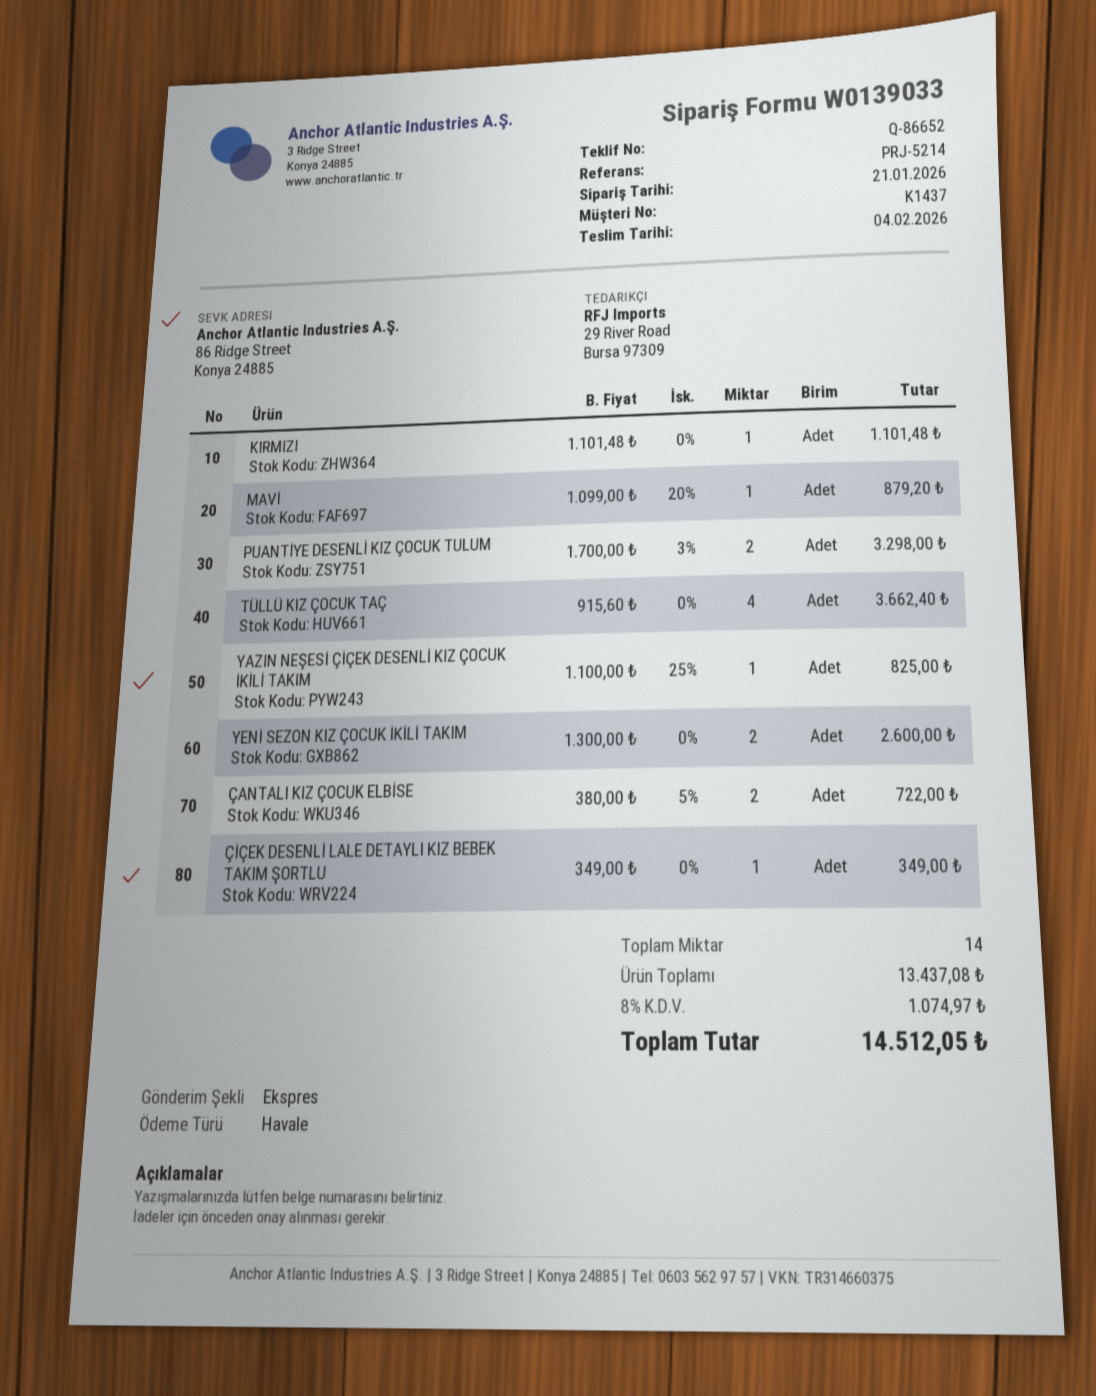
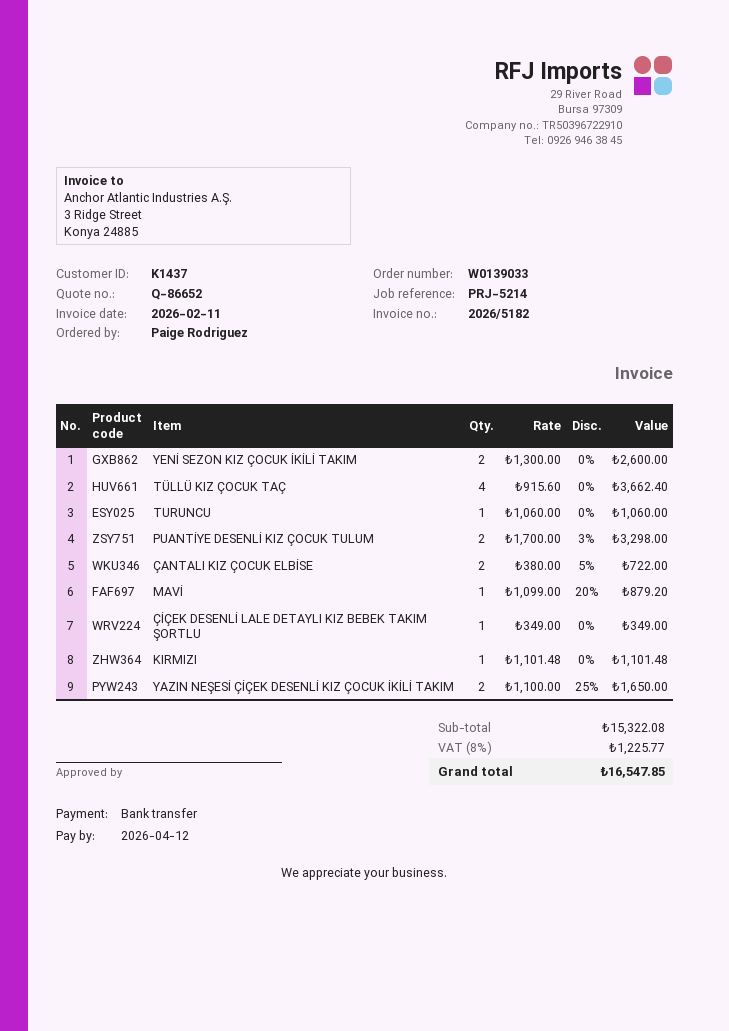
YAZIN NEŞESİ ÇİÇEK DESENLİ KIZ ÇOCUK İKİLİ TAKIM: 1 x 1100.00 - 25% = 825.00 -> 2 x 1100.00 - 25% = 1650.00
TURUNCU: none -> 1 x 1060.00 = 1060.00
subtotal: 13437.08 -> 15322.08
tax: 8% = 1074.97 -> 8% = 1225.77
total: 14512.05 -> 16547.85

